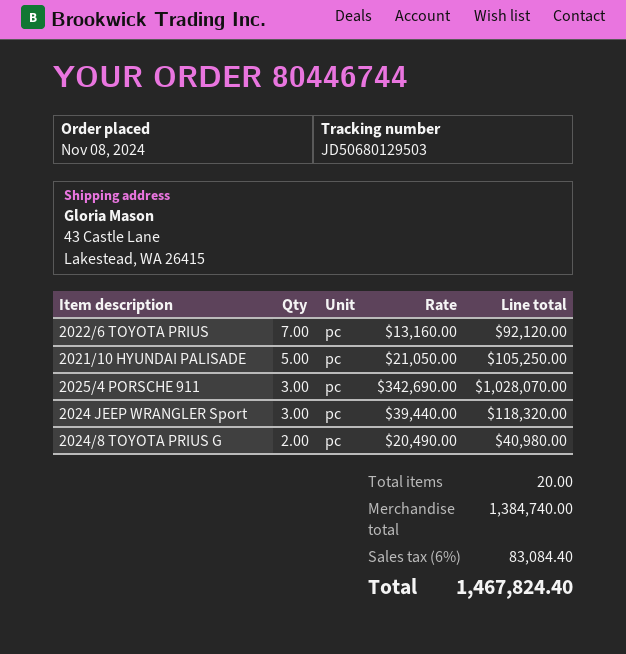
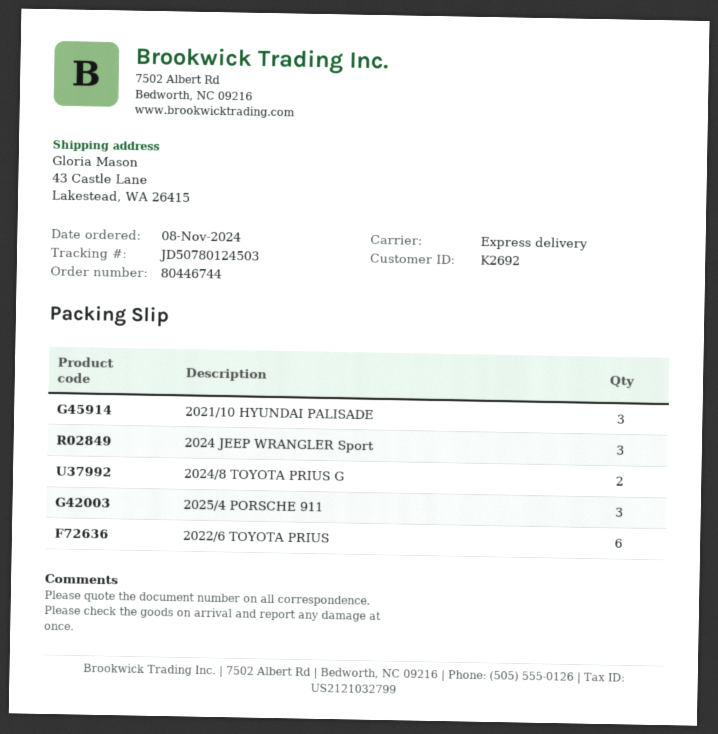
tracking number: JD50680129503 -> JD50780124503
2022/6 TOYOTA PRIUS: 7 -> 6
2021/10 HYUNDAI PALISADE: 5 -> 3

